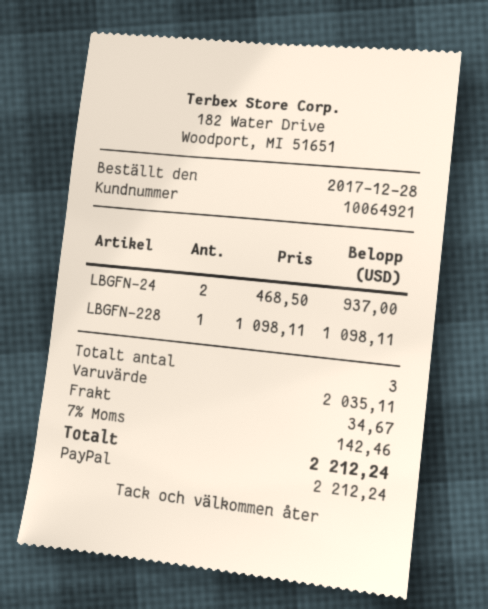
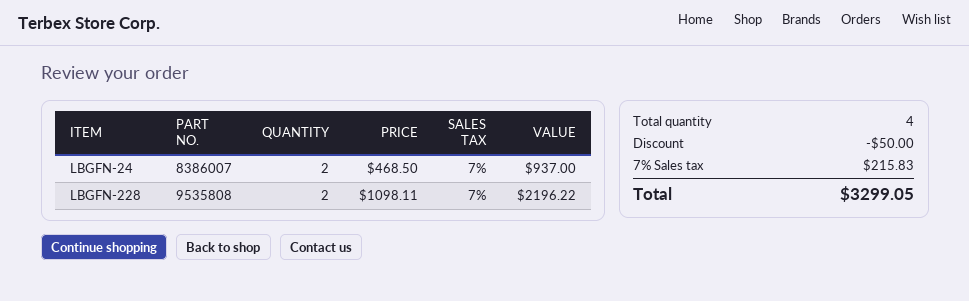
LBGFN-228: 1 x 1098.11 = 1098.11 -> 2 x 1098.11 = 2196.22
total quantity: 3 -> 4
discount: none -> 50.00
shipping: 34.67 -> none
tax: 7% = 142.46 -> 7% = 215.83
total: 2212.24 -> 3299.05

